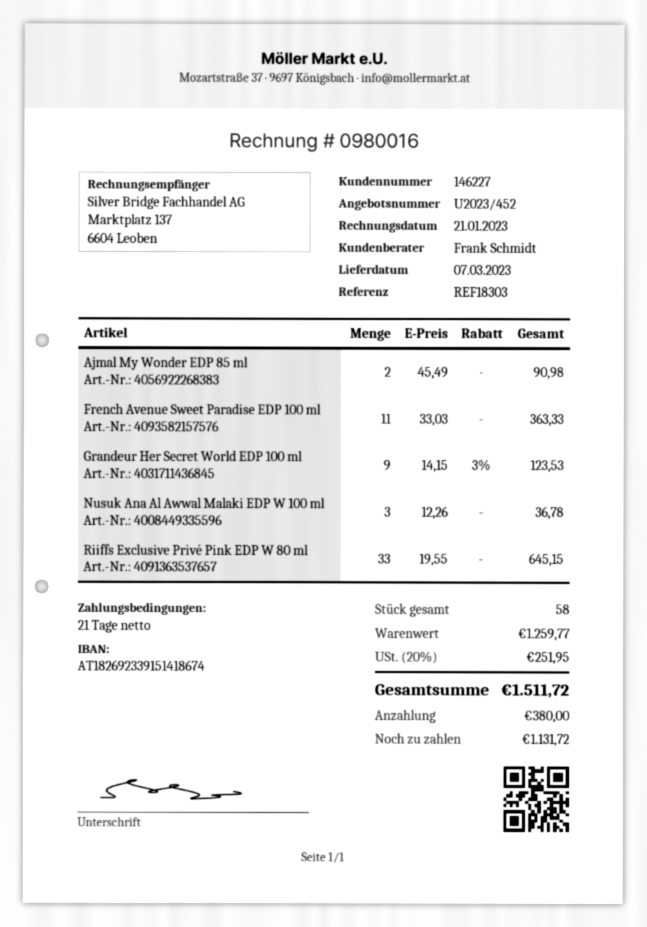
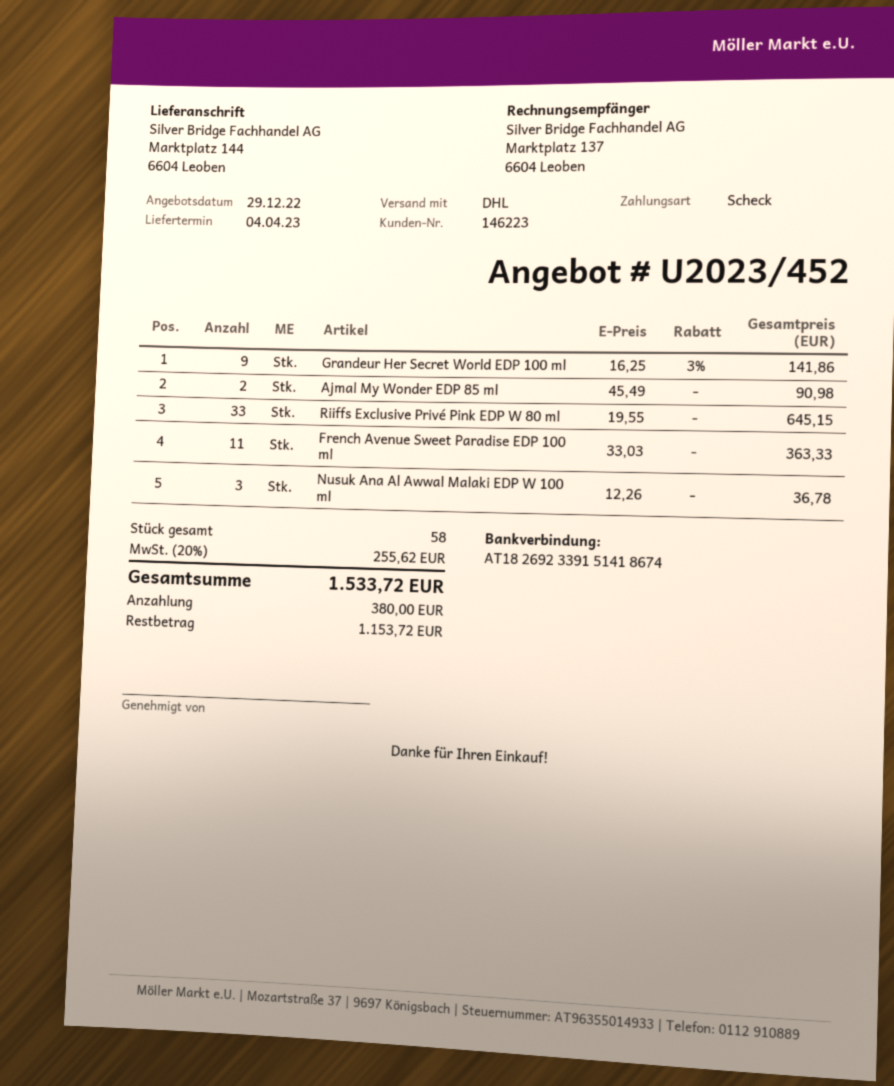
delivery date: 2023-03-07 -> 2023-04-04
customer number: 146227 -> 146223
Grandeur Her Secret World EDP 100 ml: 9 x 14.15 - 3% = 123.53 -> 9 x 16.25 - 3% = 141.86
tax: 20% = 251.95 -> 20% = 255.62
total: 1511.72 -> 1533.72
balance: 1131.72 -> 1153.72

